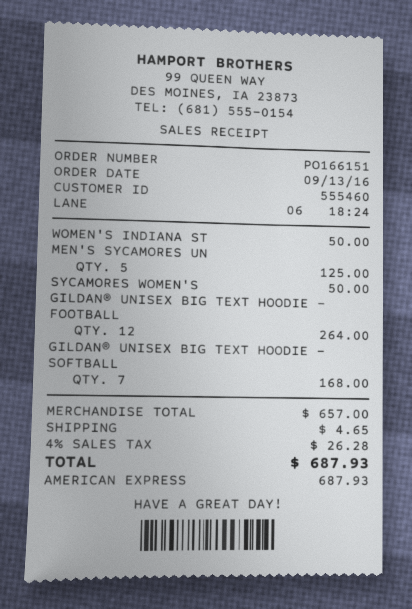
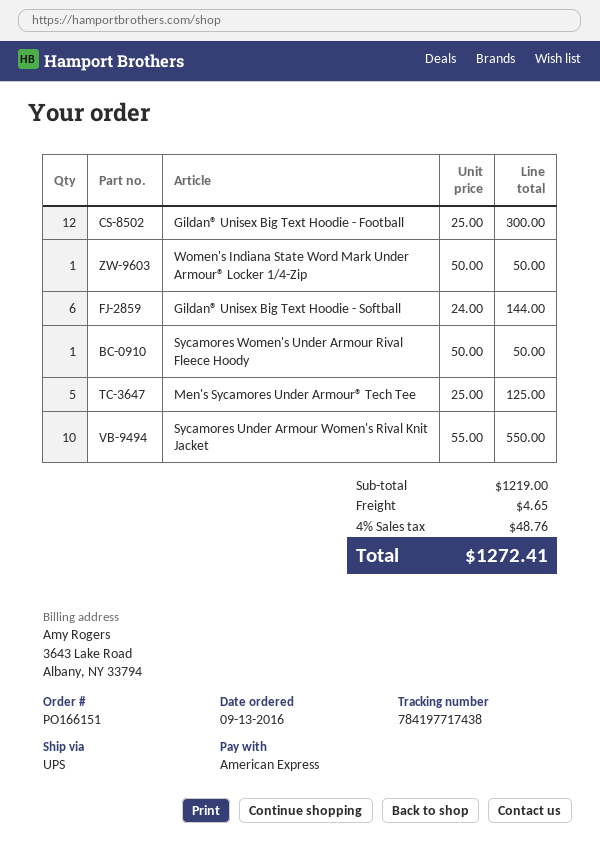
GILDAN® UNISEX BIG TEXT HOODIE - FOOTBALL: 12 for 264.00 -> 12 for 300.00
GILDAN® UNISEX BIG TEXT HOODIE - SOFTBALL: 7 for 168.00 -> 6 for 144.00
Sycamores Under Armour Women's Rival Knit Jacket: none -> 10 for 550.00
subtotal: 657.00 -> 1219.00
tax: 4% = 26.28 -> 4% = 48.76
total: 687.93 -> 1272.41

